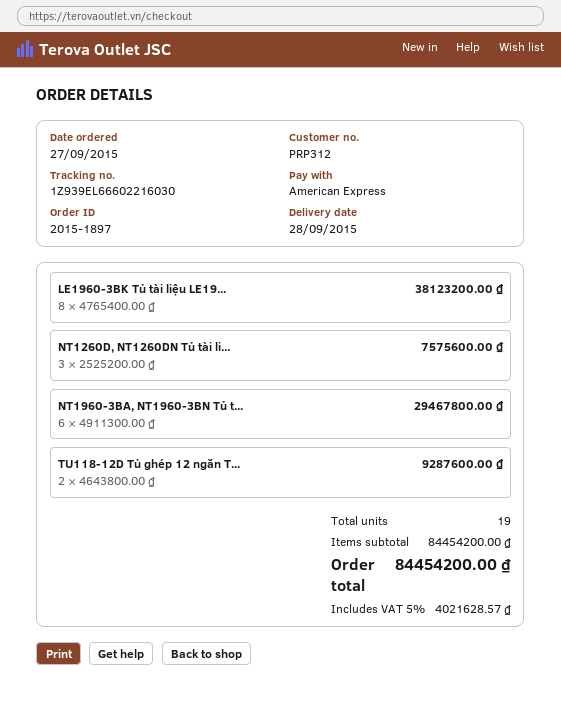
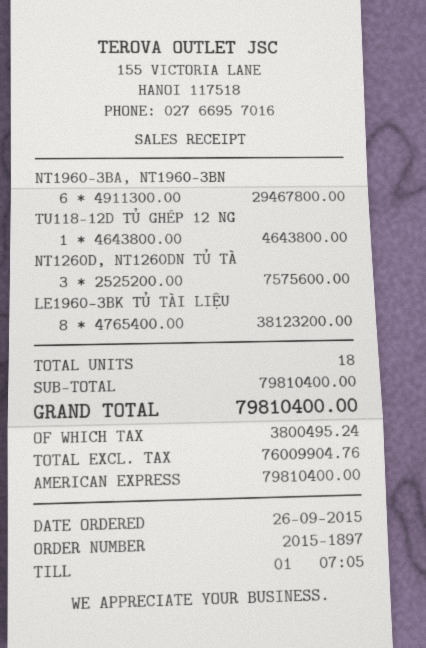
order date: 2015-09-27 -> 2015-09-26
TU118-12D Tủ ghép 12 ngăn T...: 2 x 4643800.00 = 9287600.00 -> 1 x 4643800.00 = 4643800.00
total quantity: 19 -> 18
subtotal: 84454200.00 -> 79810400.00
tax: 4021628.57 -> 3800495.24
total: 84454200.00 -> 79810400.00

